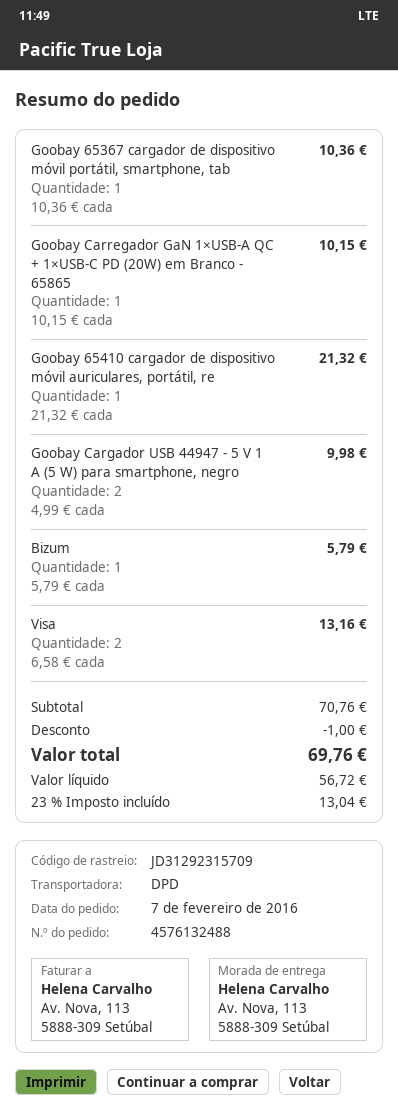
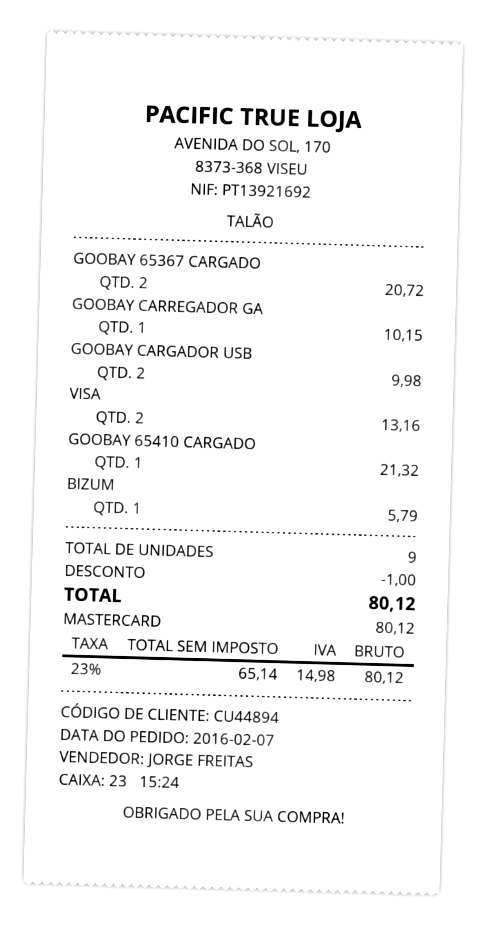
Goobay 65367 cargador de dispositivo móvil portátil, smartphone, tab: 1 for 10.36 -> 2 for 20.72
net: 56.72 -> 65.14
tax: 23% = 13.04 -> 23% = 14.98
total: 69.76 -> 80.12

